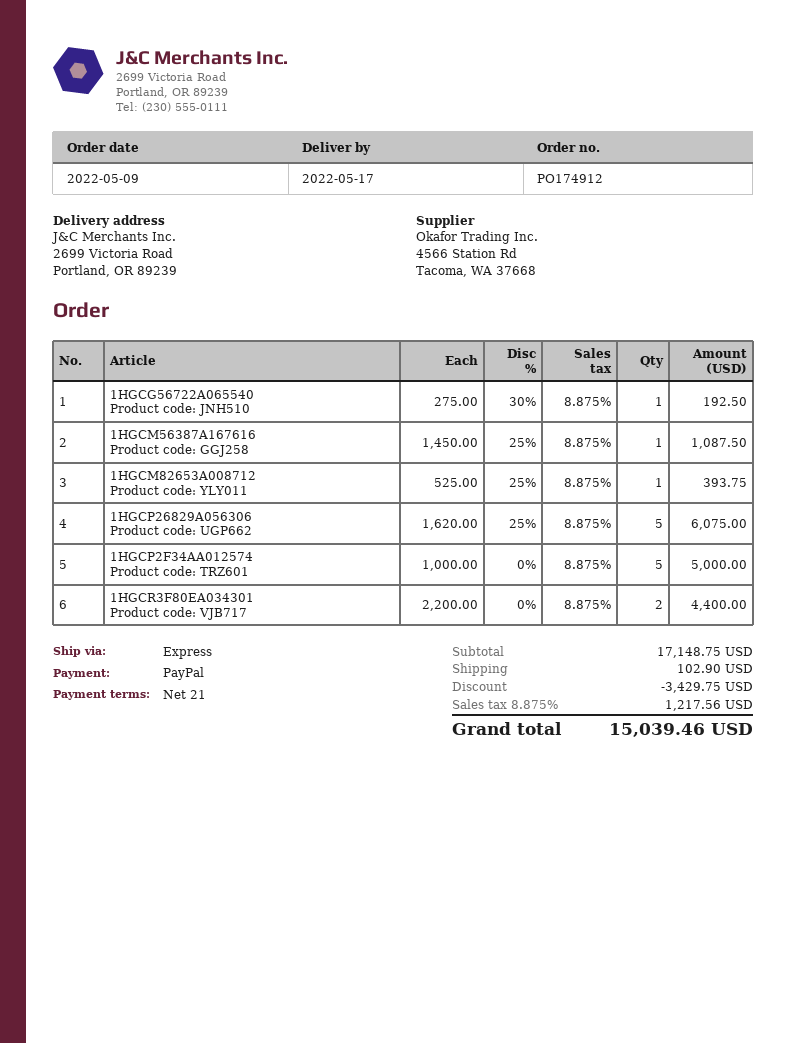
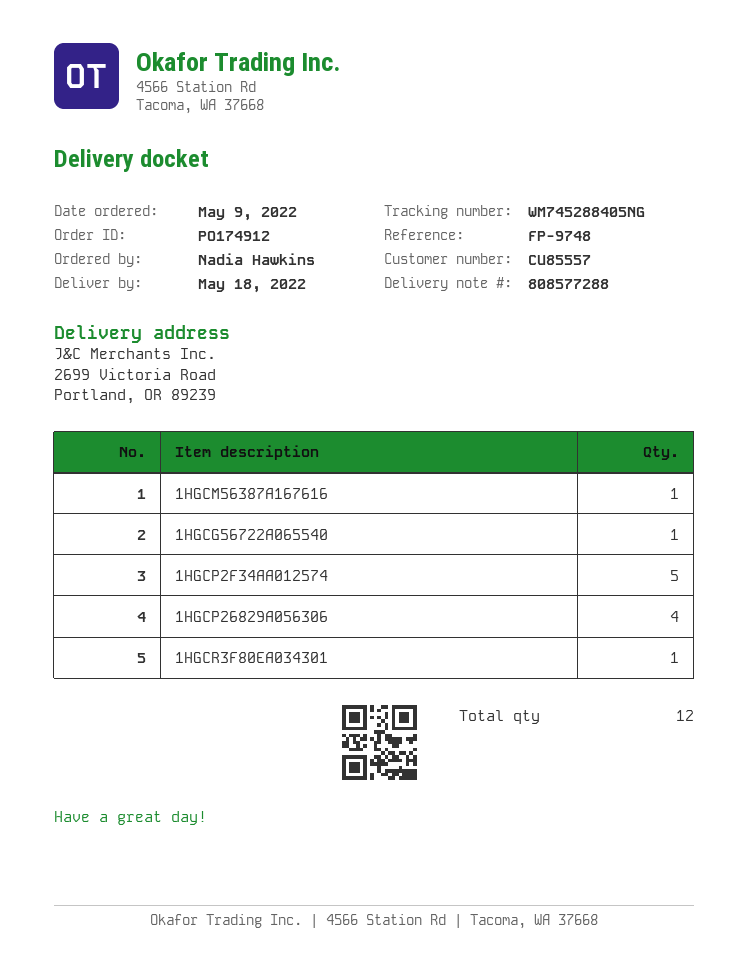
delivery date: 2022-05-17 -> 2022-05-18
1HGCM82653A008712: 1 -> none
1HGCP26829A056306: 5 -> 4
1HGCR3F80EA034301: 2 -> 1

